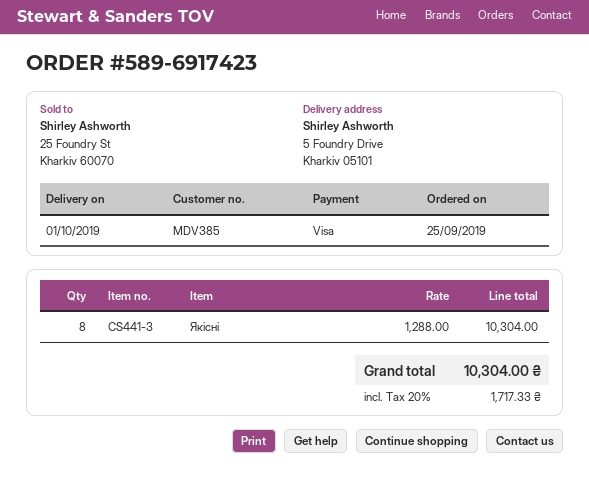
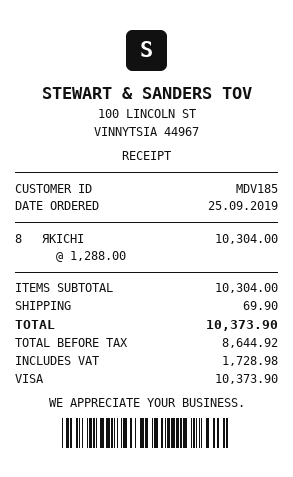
customer number: MDV385 -> MDV185
shipping: none -> 69.90
tax: 1717.33 -> 1728.98
total: 10304.00 -> 10373.90

